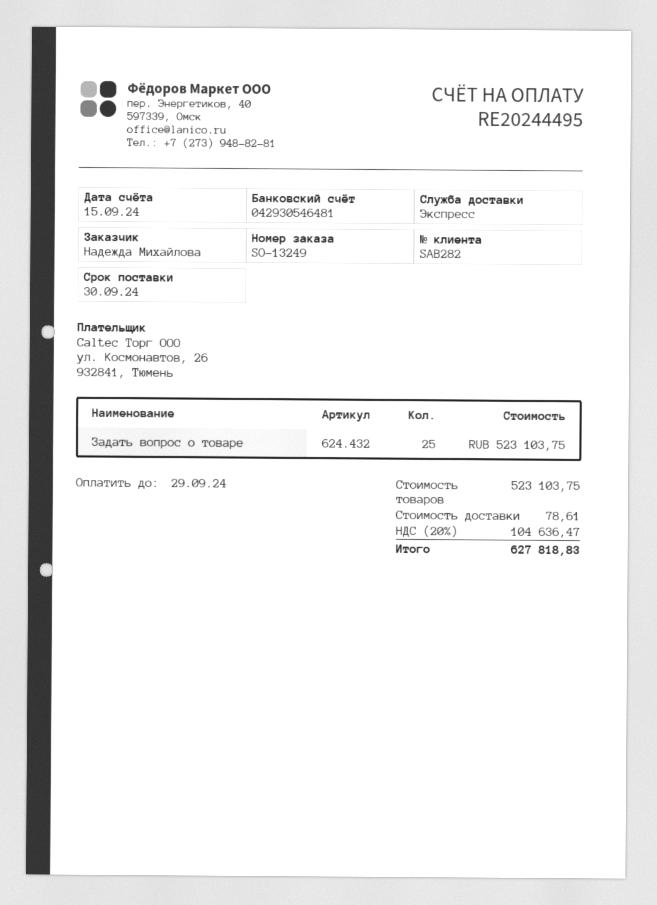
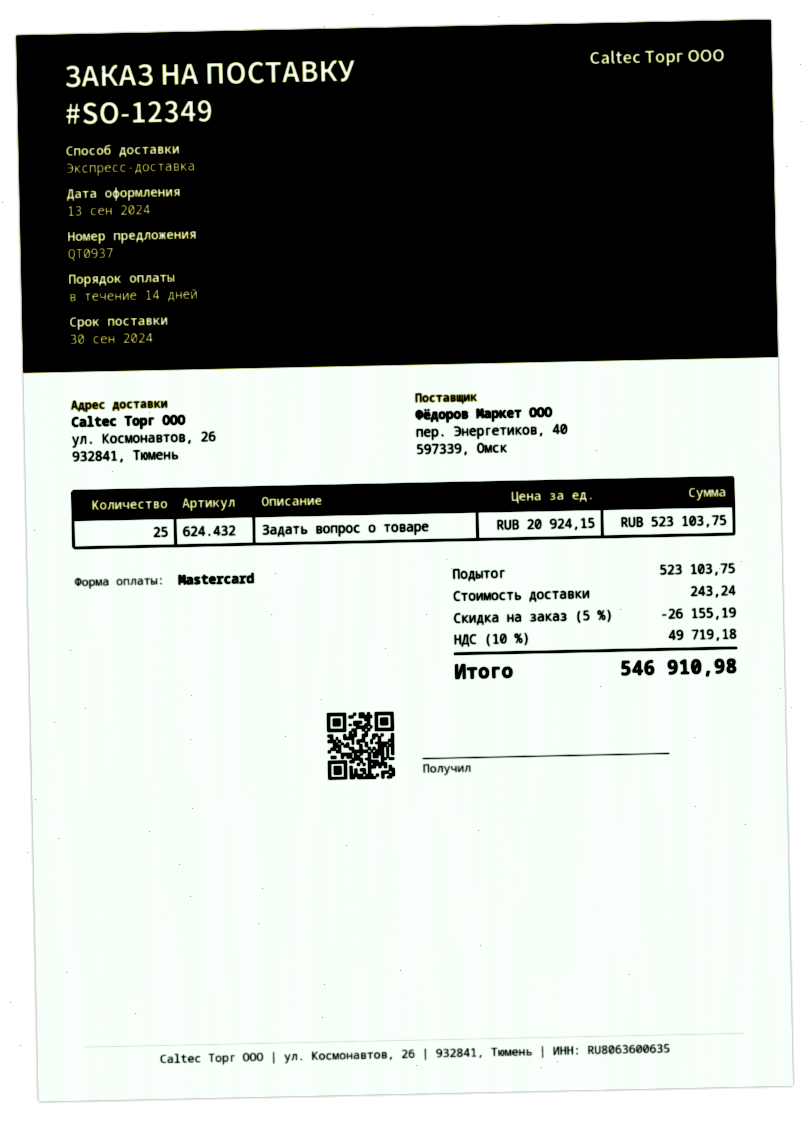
order number: SO-13249 -> SO-12349
discount: none -> 5% = 26155.19
shipping: 78.61 -> 243.24
tax: 20% = 104636.47 -> 10% = 49719.18
total: 627818.83 -> 546910.98

